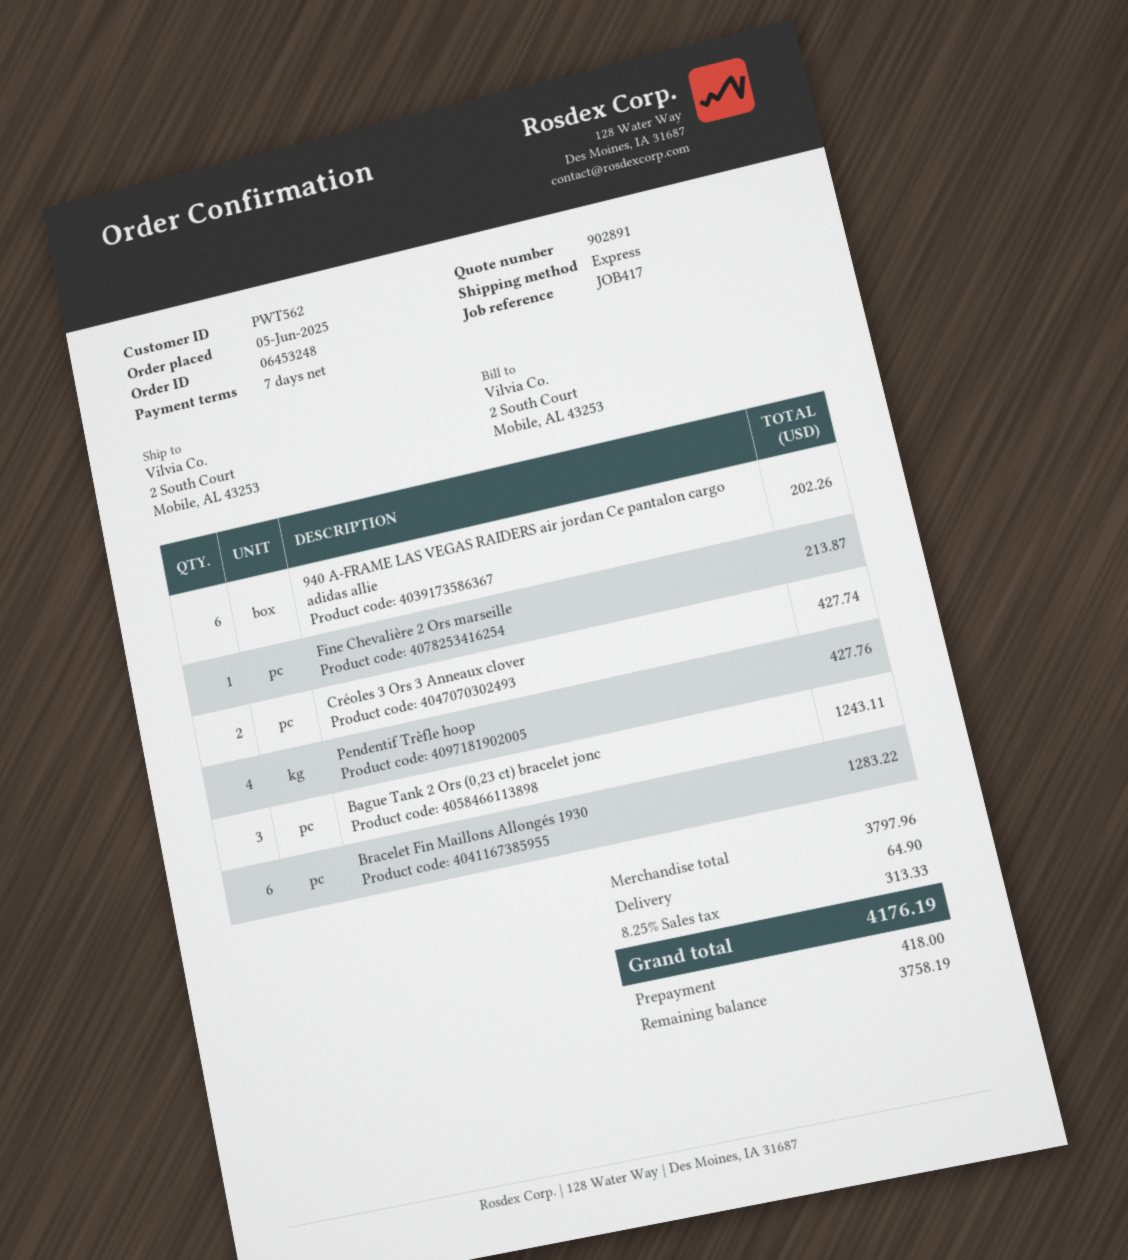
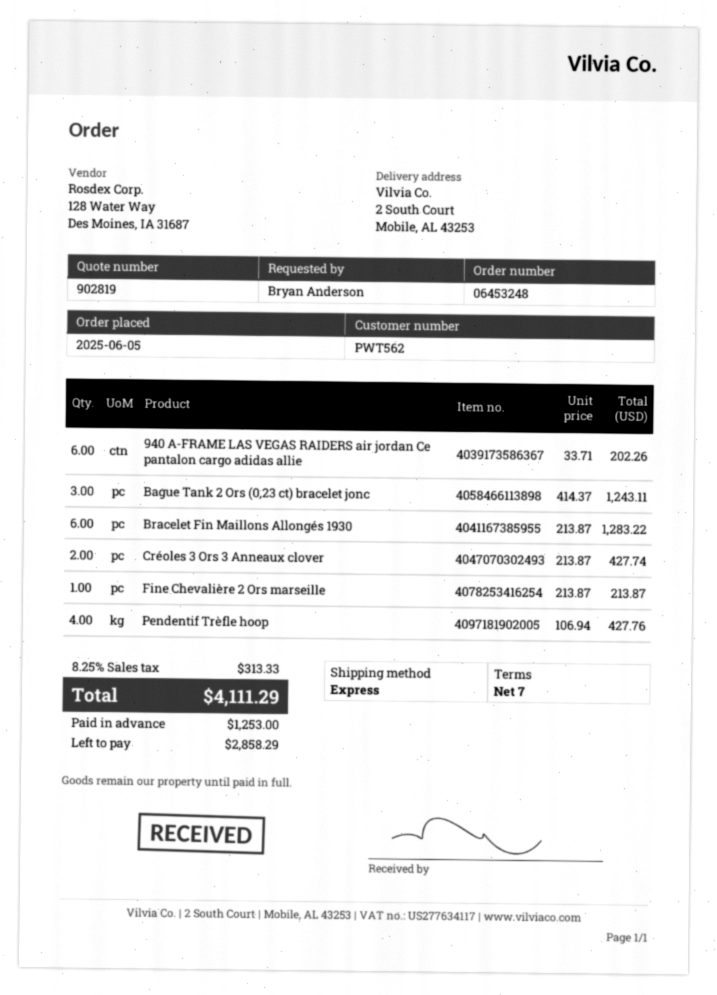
quote number: 902891 -> 902819
shipping: 64.90 -> none
total: 4176.19 -> 4111.29
deposit: 418.00 -> 1253.00
balance: 3758.19 -> 2858.29

